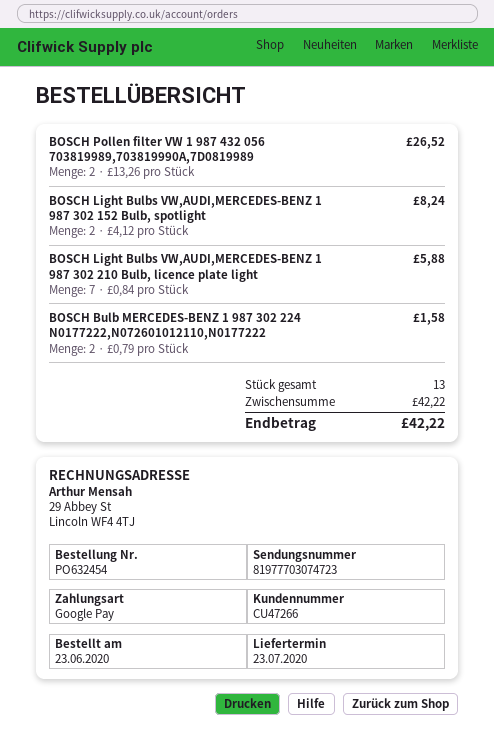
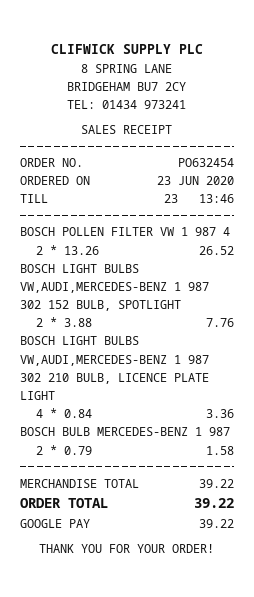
BOSCH Light Bulbs VW,AUDI,MERCEDES-BENZ 1 987 302 152 Bulb, spotlight: 2 x 4.12 = 8.24 -> 2 x 3.88 = 7.76
BOSCH Light Bulbs VW,AUDI,MERCEDES-BENZ 1 987 302 210 Bulb, licence plate light: 7 x 0.84 = 5.88 -> 4 x 0.84 = 3.36
subtotal: 42.22 -> 39.22
total: 42.22 -> 39.22

